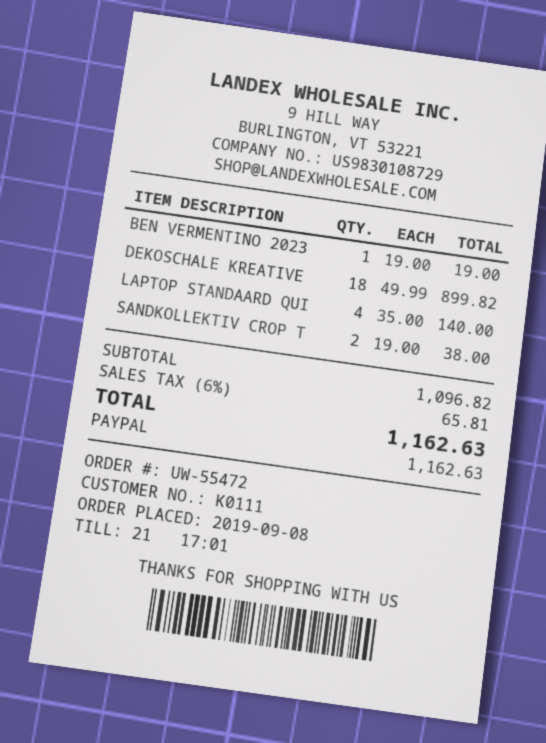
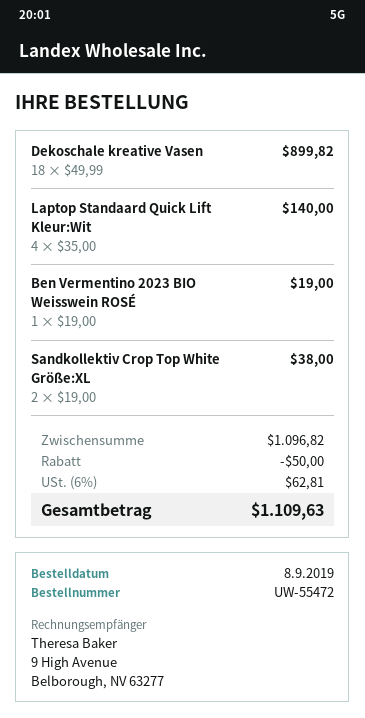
discount: none -> 50.00
tax: 6% = 65.81 -> 6% = 62.81
total: 1162.63 -> 1109.63

